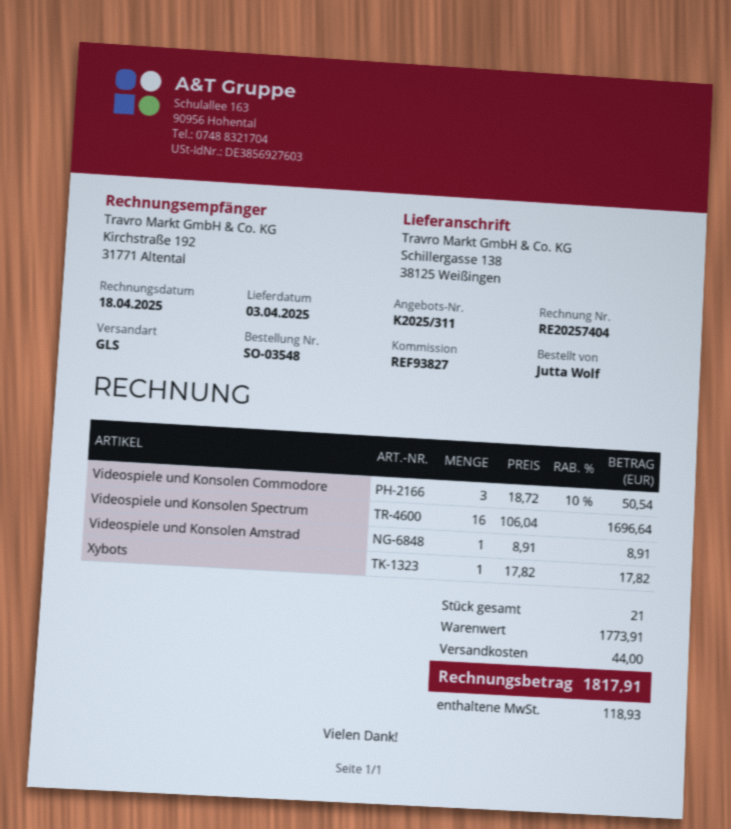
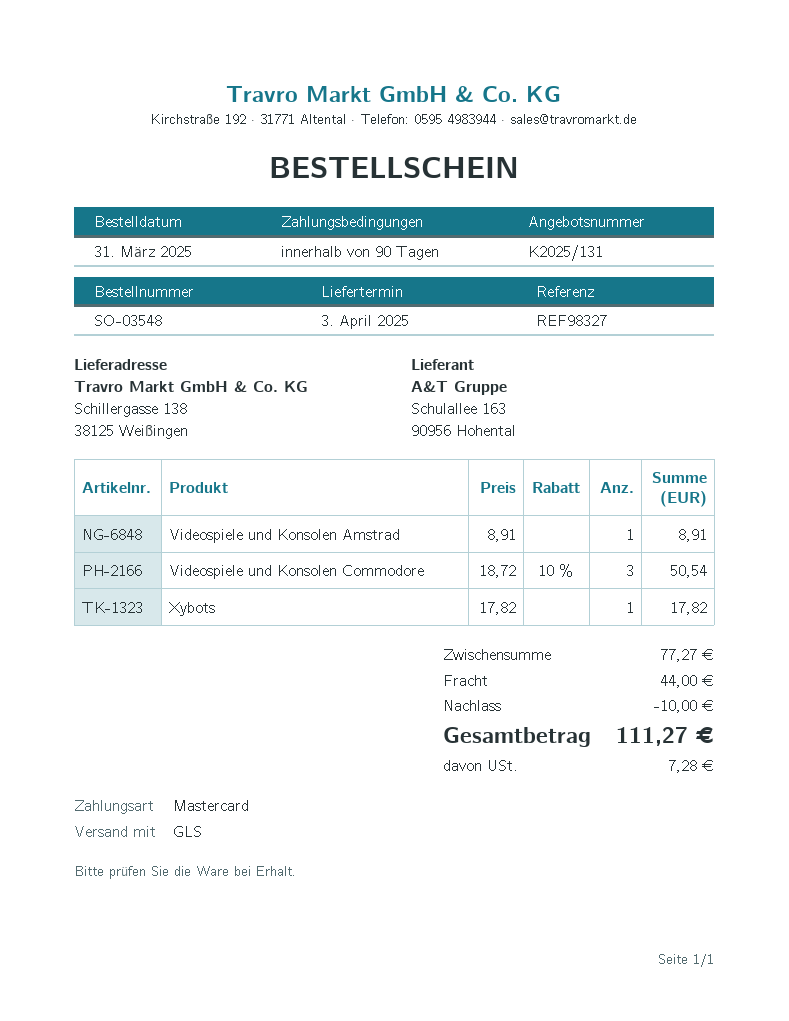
quote number: K2025/311 -> K2025/131
reference: REF93827 -> REF98327
Videospiele und Konsolen Spectrum: 16 x 106.04 = 1696.64 -> none
subtotal: 1773.91 -> 77.27
discount: none -> 10.00
tax: 118.93 -> 7.28
total: 1817.91 -> 111.27

